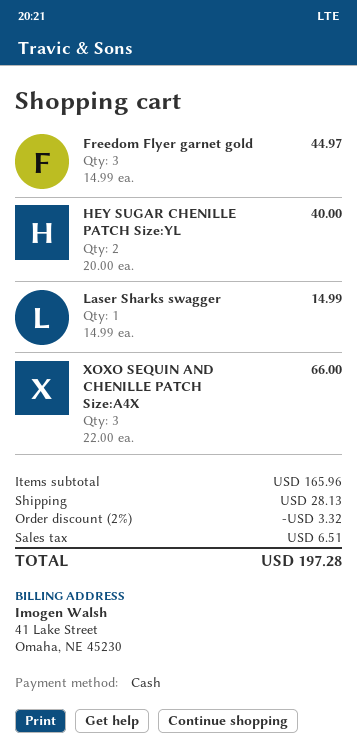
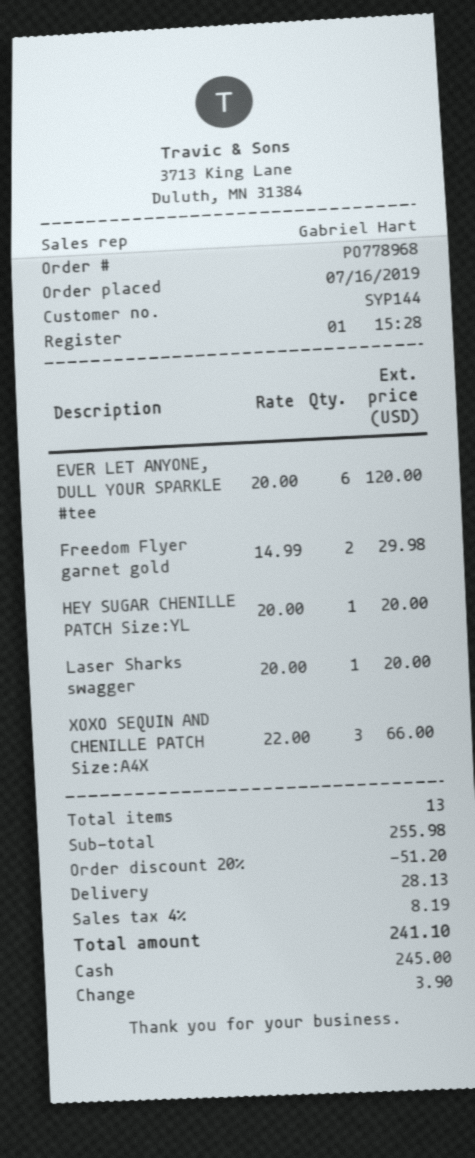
Freedom Flyer garnet gold: 3 x 14.99 = 44.97 -> 2 x 14.99 = 29.98
HEY SUGAR CHENILLE PATCH Size:YL: 2 x 20.00 = 40.00 -> 1 x 20.00 = 20.00
Laser Sharks swagger: 1 x 14.99 = 14.99 -> 1 x 20.00 = 20.00
EVER LET ANYONE, DULL YOUR SPARKLE #tee: none -> 6 x 20.00 = 120.00
subtotal: 165.96 -> 255.98
discount: 2% = 3.32 -> 20% = 51.20
tax: 6.51 -> 8.19
total: 197.28 -> 241.10

